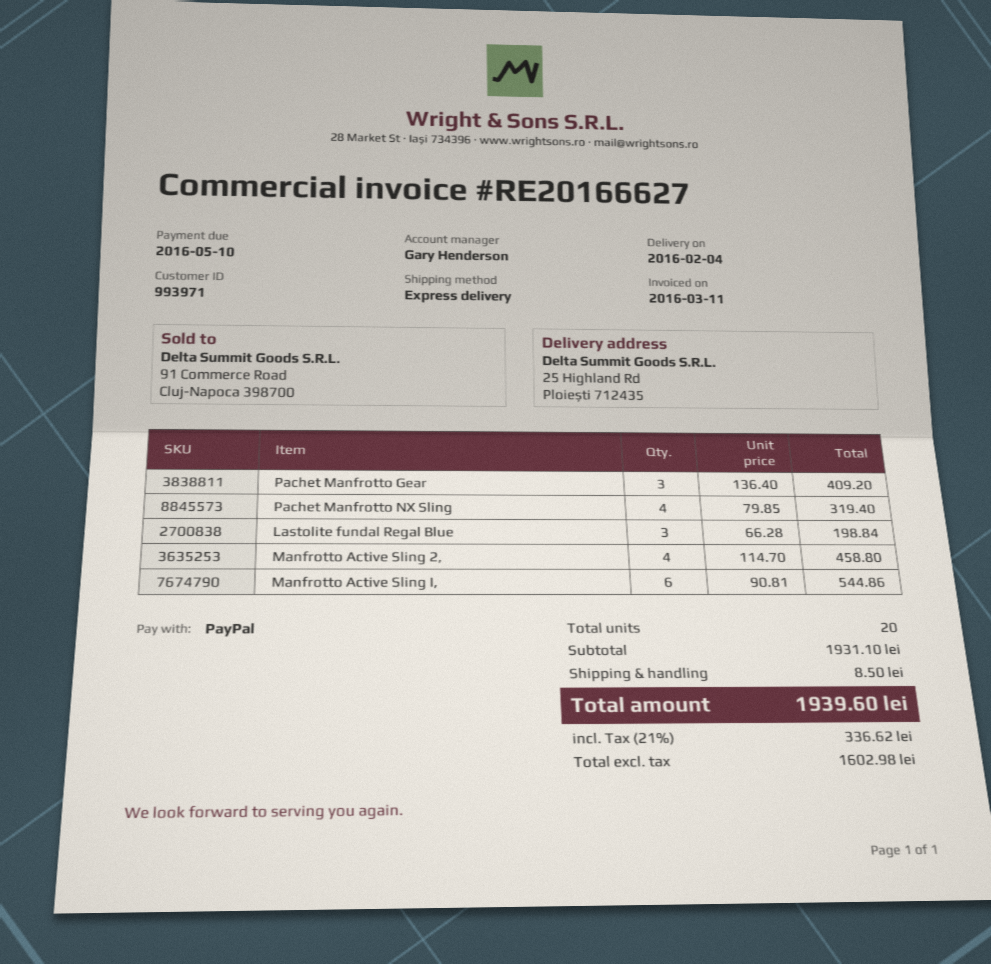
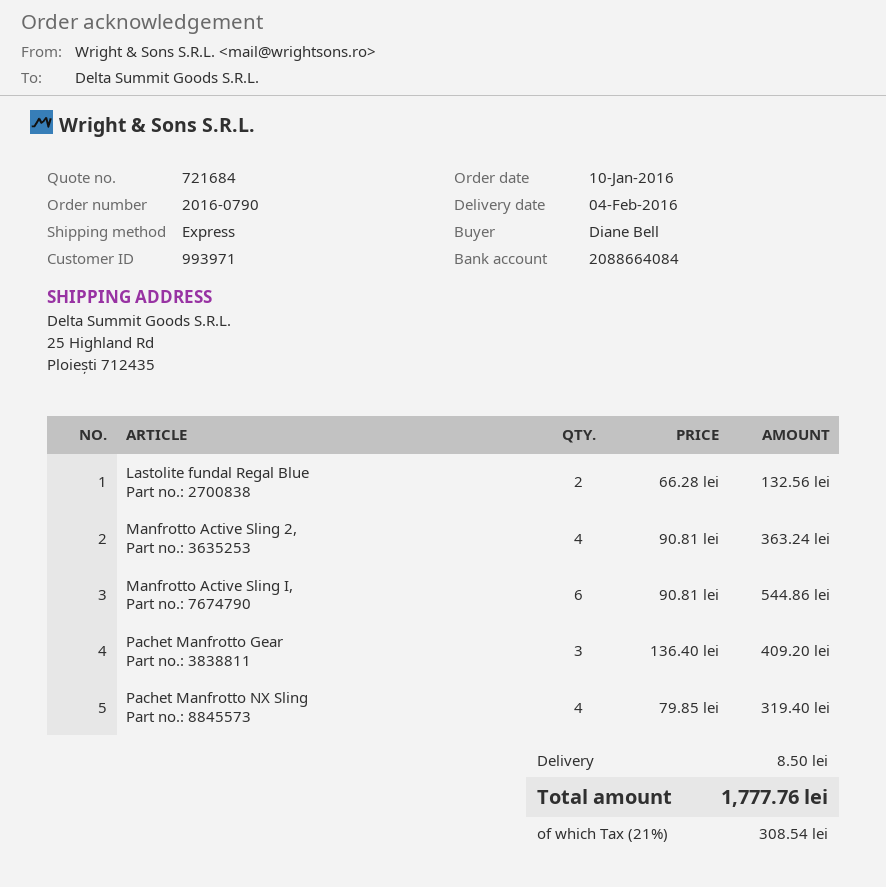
Lastolite fundal Regal Blue: 3 x 66.28 = 198.84 -> 2 x 66.28 = 132.56
Manfrotto Active Sling 2,: 4 x 114.70 = 458.80 -> 4 x 90.81 = 363.24
tax: 21% = 336.62 -> 21% = 308.54
total: 1939.60 -> 1777.76

